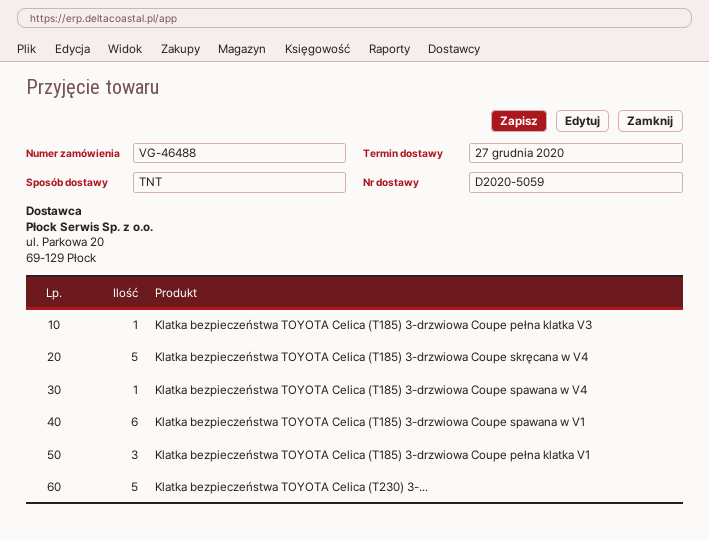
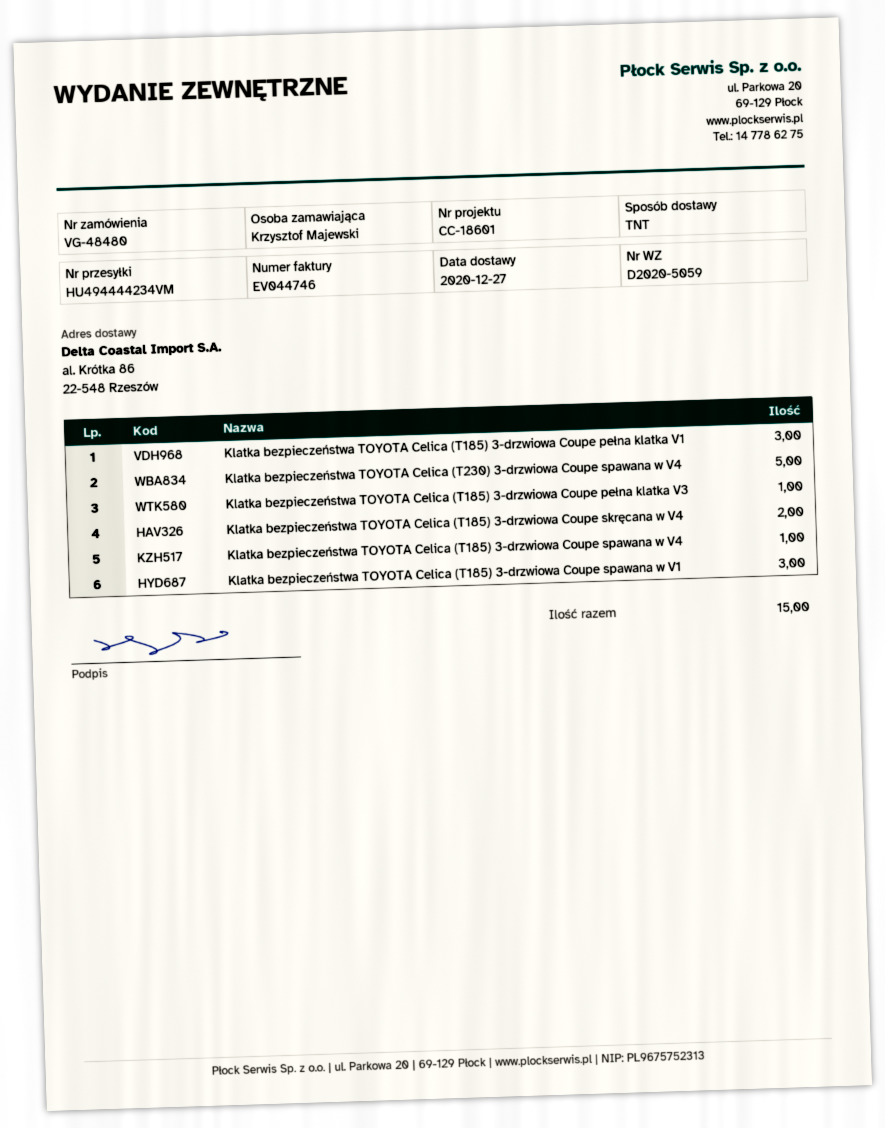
order number: VG-46488 -> VG-48480
Klatka bezpieczeństwa TOYOTA Celica (T185) 3-drzwiowa Coupe skręcana w V4: 5 -> 2
Klatka bezpieczeństwa TOYOTA Celica (T185) 3-drzwiowa Coupe spawana w V1: 6 -> 3

